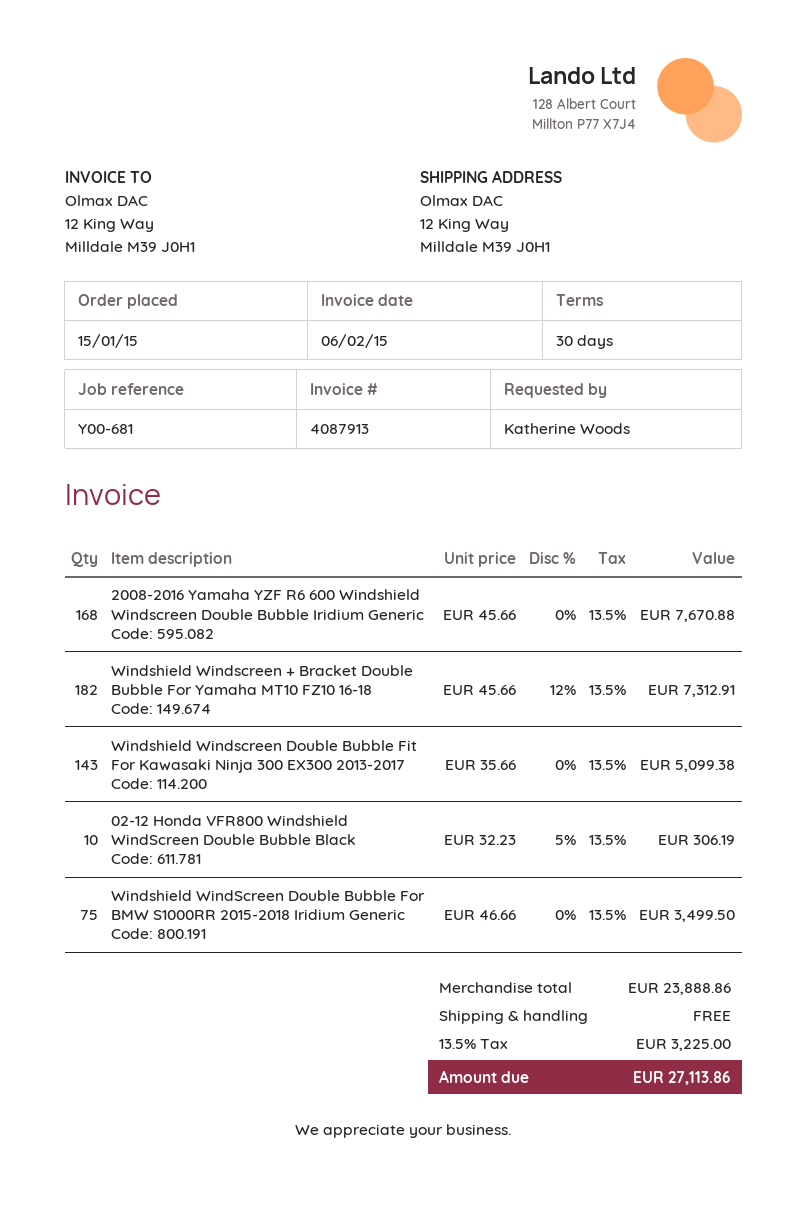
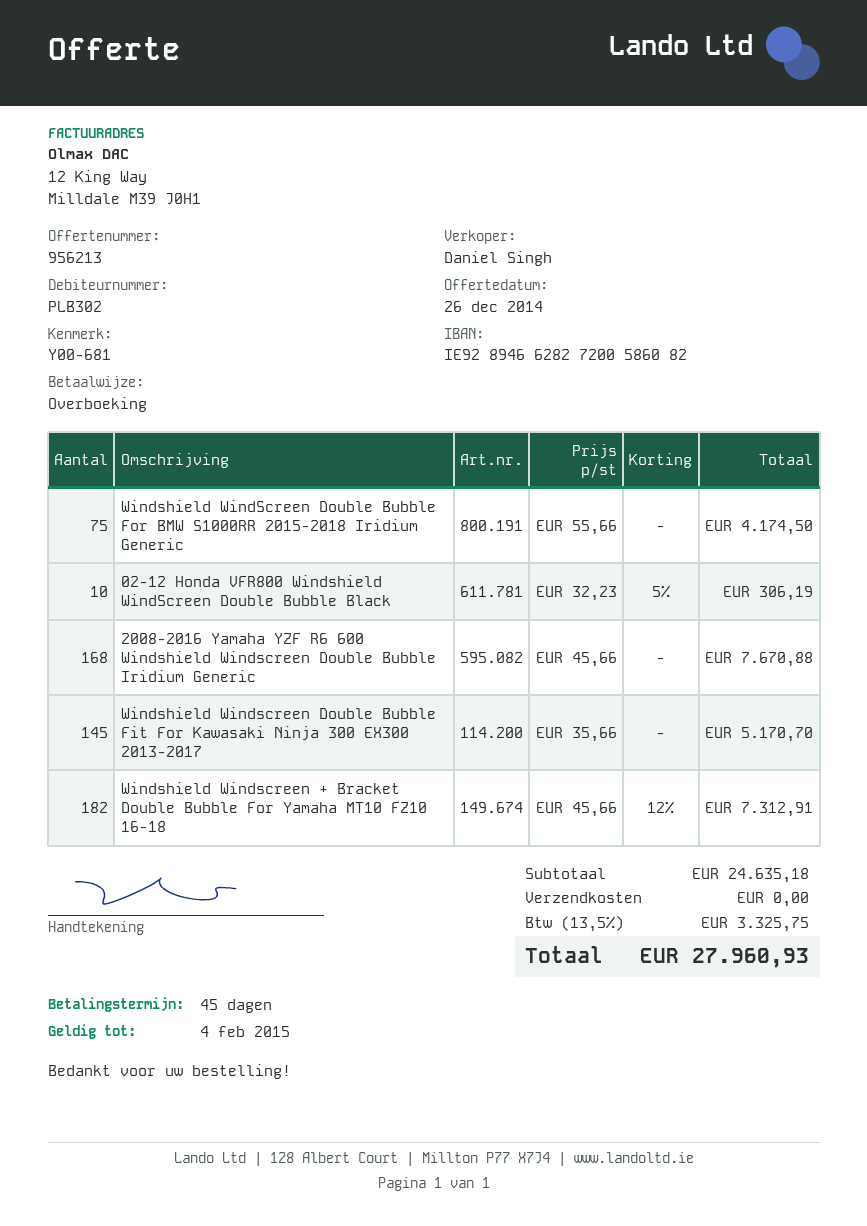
payment terms: 30 days -> 45 days
Windshield Windscreen Double Bubble Fit For Kawasaki Ninja 300 EX300 2013-2017: 143 x 35.66 = 5099.38 -> 145 x 35.66 = 5170.70
Windshield WindScreen Double Bubble For BMW S1000RR 2015-2018 Iridium Generic: 75 x 46.66 = 3499.50 -> 75 x 55.66 = 4174.50
subtotal: 23888.86 -> 24635.18
tax: 13.5% = 3225.00 -> 13.5% = 3325.75
total: 27113.86 -> 27960.93

